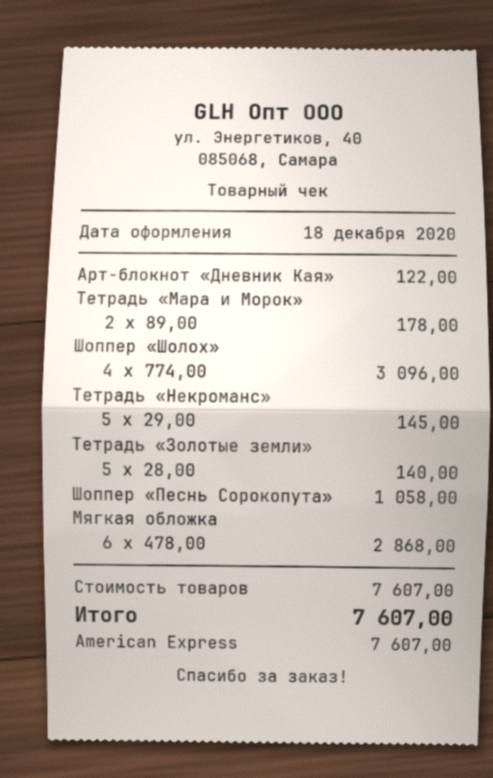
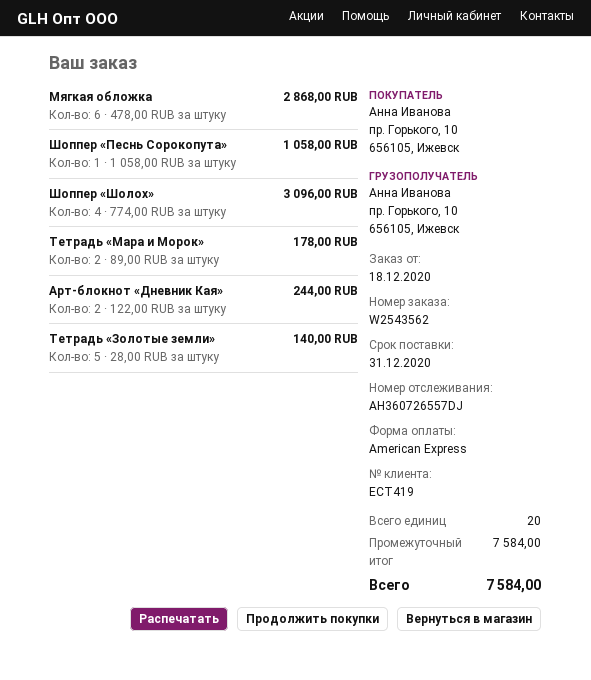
Арт-блокнот «Дневник Кая»: 1 x 122.00 = 122.00 -> 2 x 122.00 = 244.00
Тетрадь «Некроманс»: 5 x 29.00 = 145.00 -> none
subtotal: 7607.00 -> 7584.00
total: 7607.00 -> 7584.00

